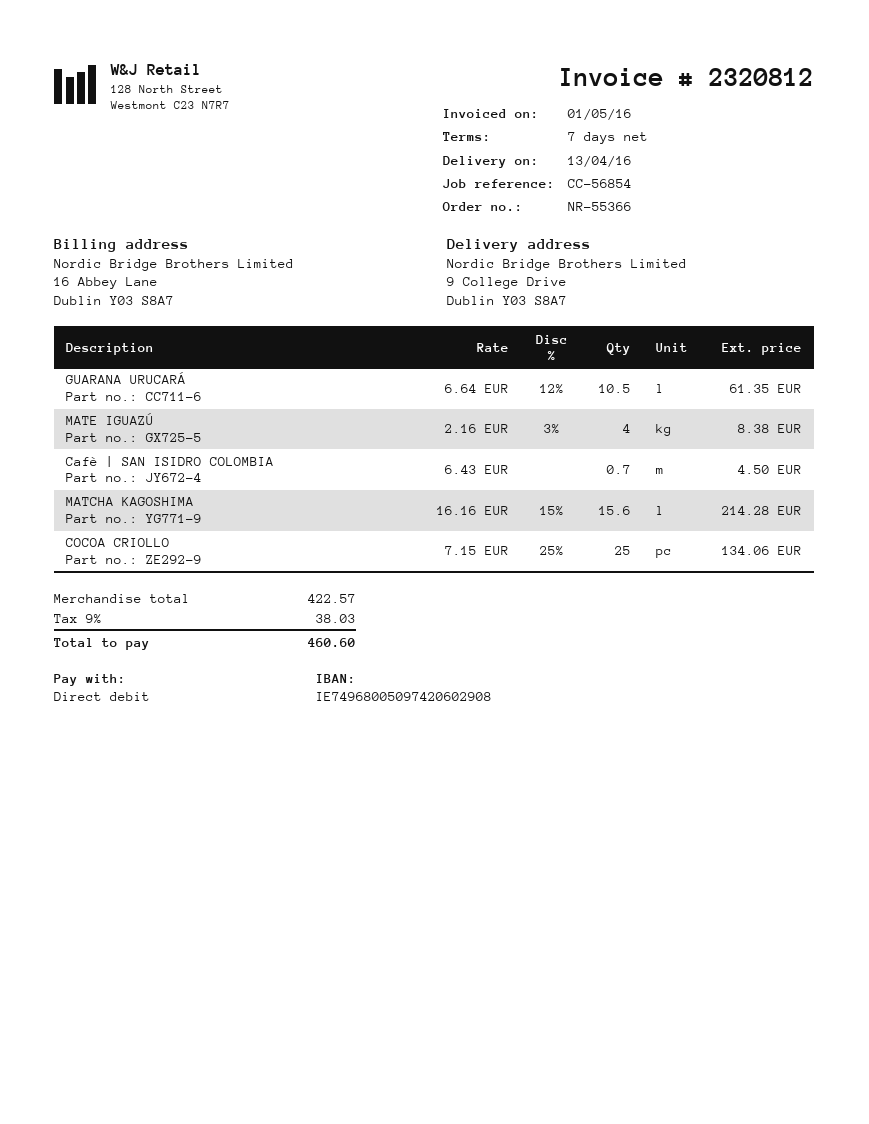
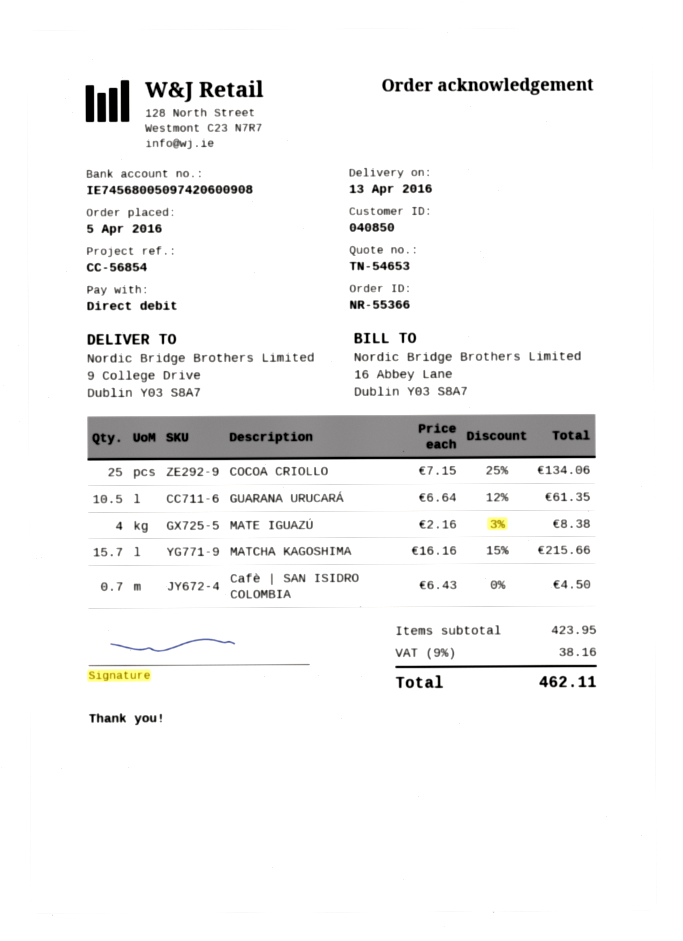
bank account: IE74968005097420602908 -> IE74568005097420600908
MATCHA KAGOSHIMA: 15.6 x 16.16 - 15% = 214.28 -> 15.7 x 16.16 - 15% = 215.66
subtotal: 422.57 -> 423.95
tax: 9% = 38.03 -> 9% = 38.16
total: 460.60 -> 462.11

